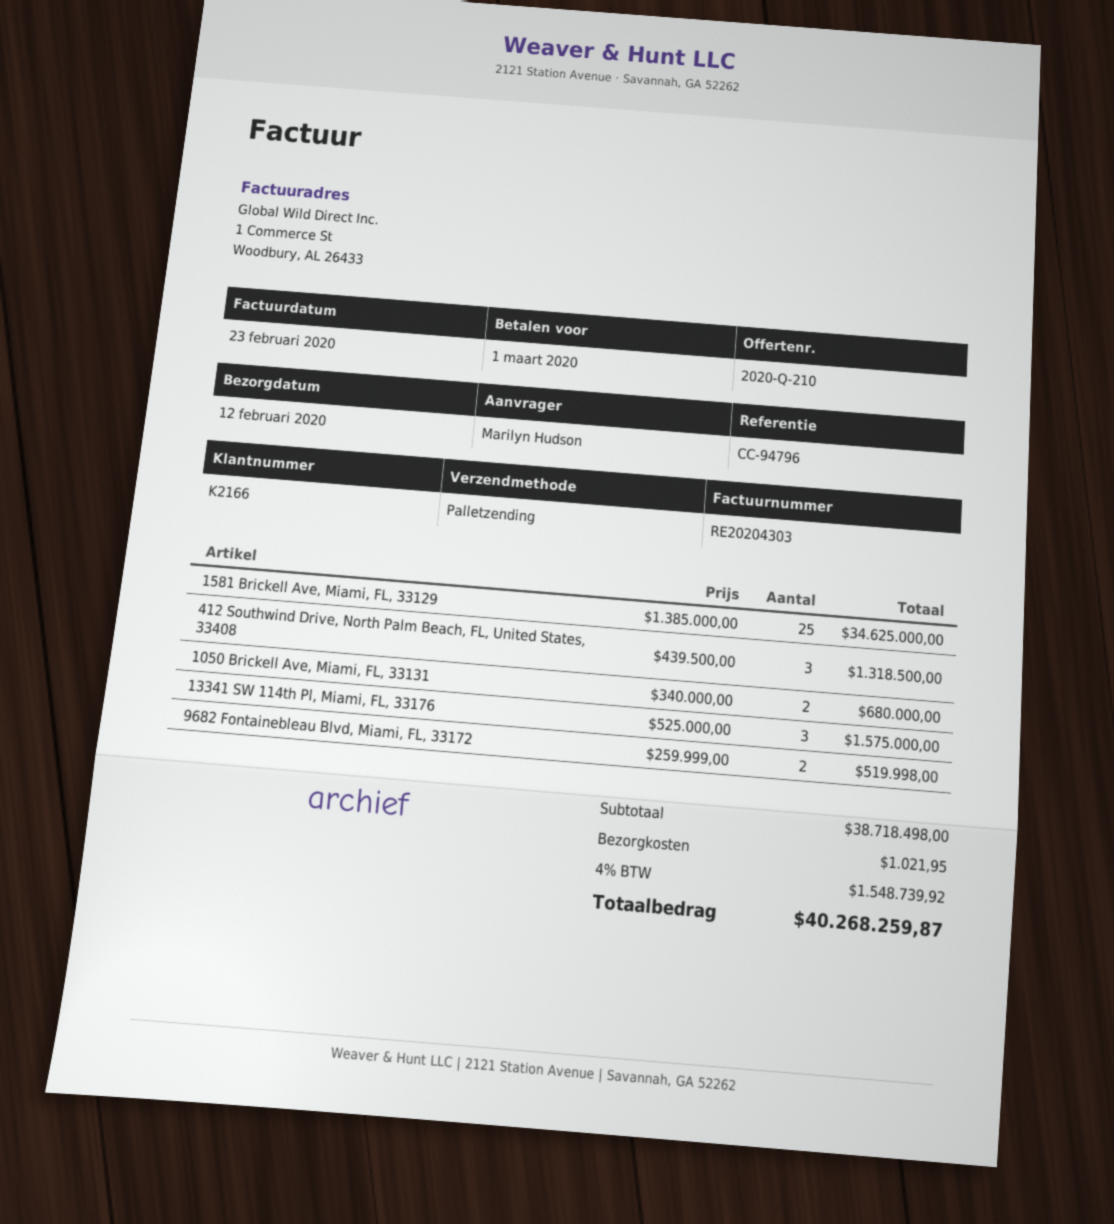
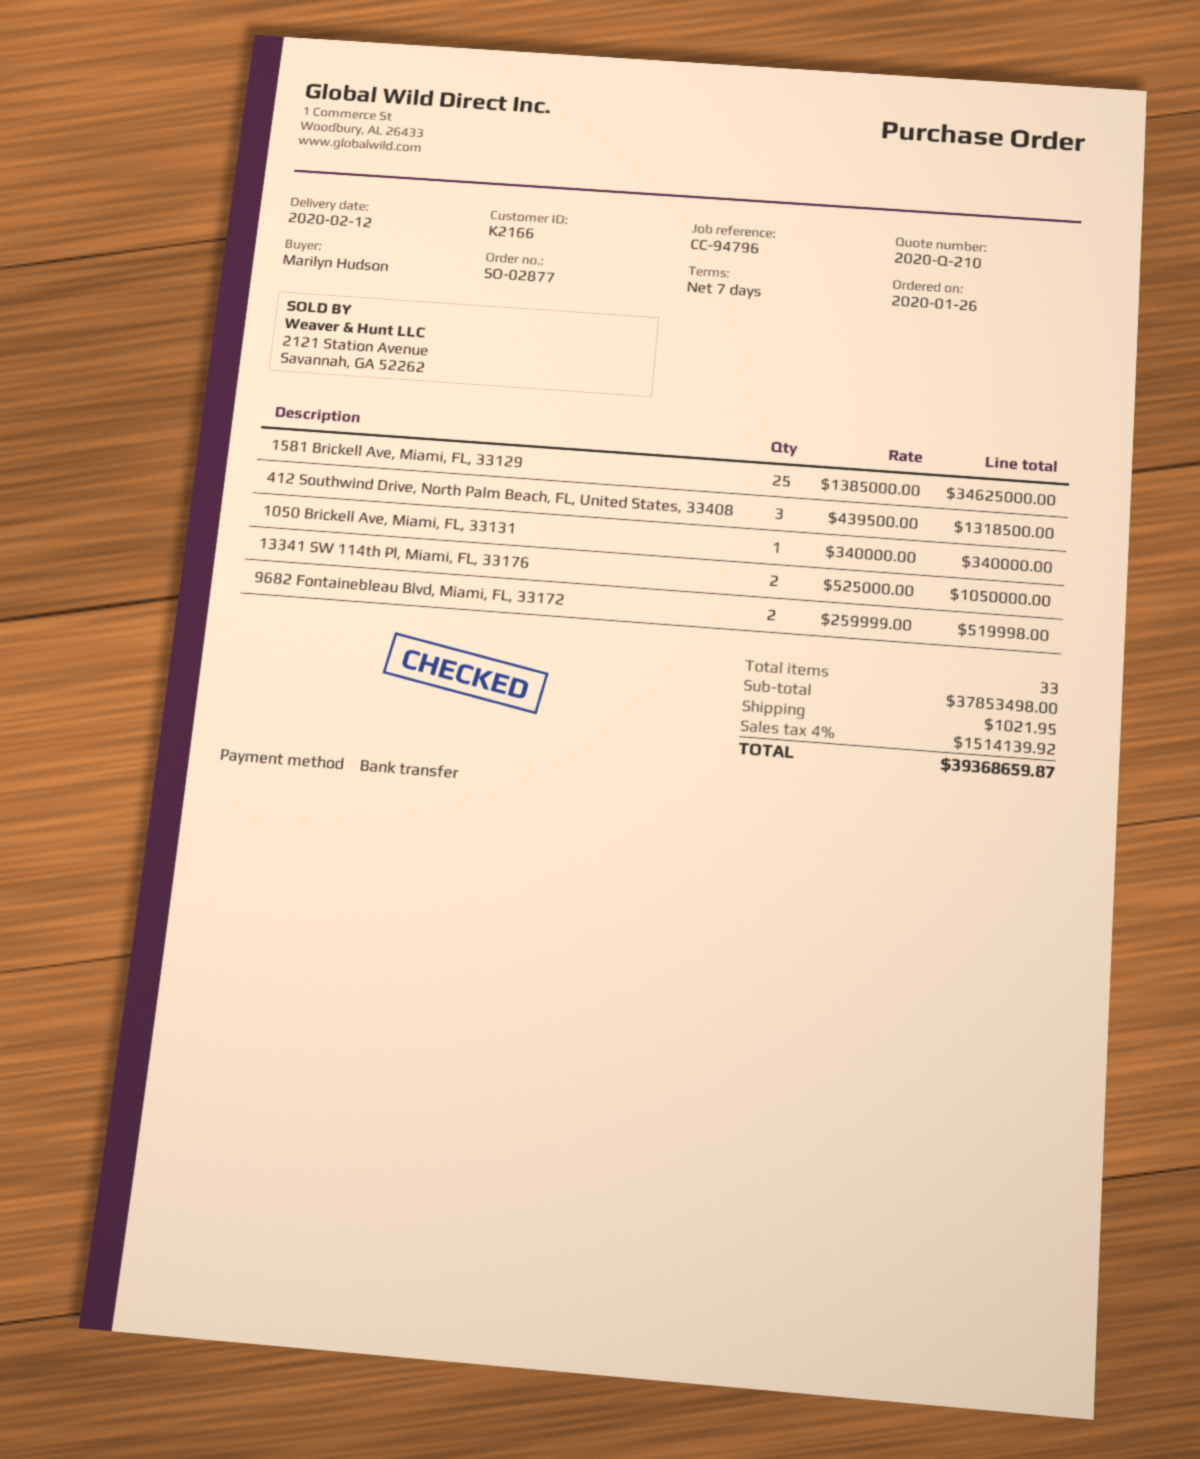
1050 Brickell Ave, Miami, FL, 33131: 2 x 340000.00 = 680000.00 -> 1 x 340000.00 = 340000.00
13341 SW 114th Pl, Miami, FL, 33176: 3 x 525000.00 = 1575000.00 -> 2 x 525000.00 = 1050000.00
subtotal: 38718498.00 -> 37853498.00
tax: 4% = 1548739.92 -> 4% = 1514139.92
total: 40268259.87 -> 39368659.87

